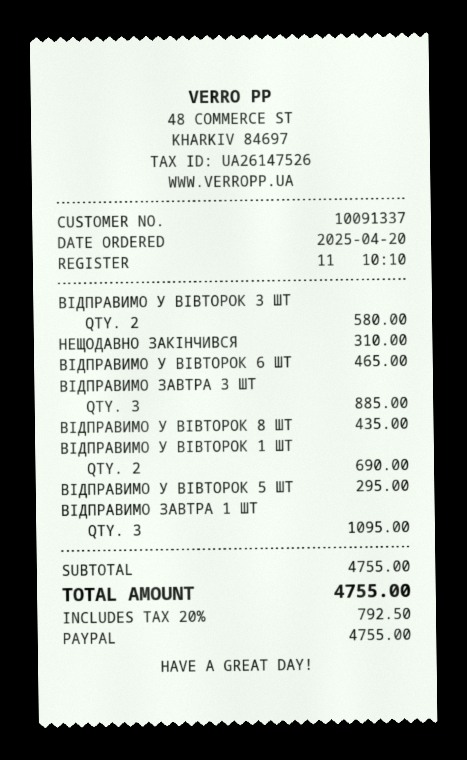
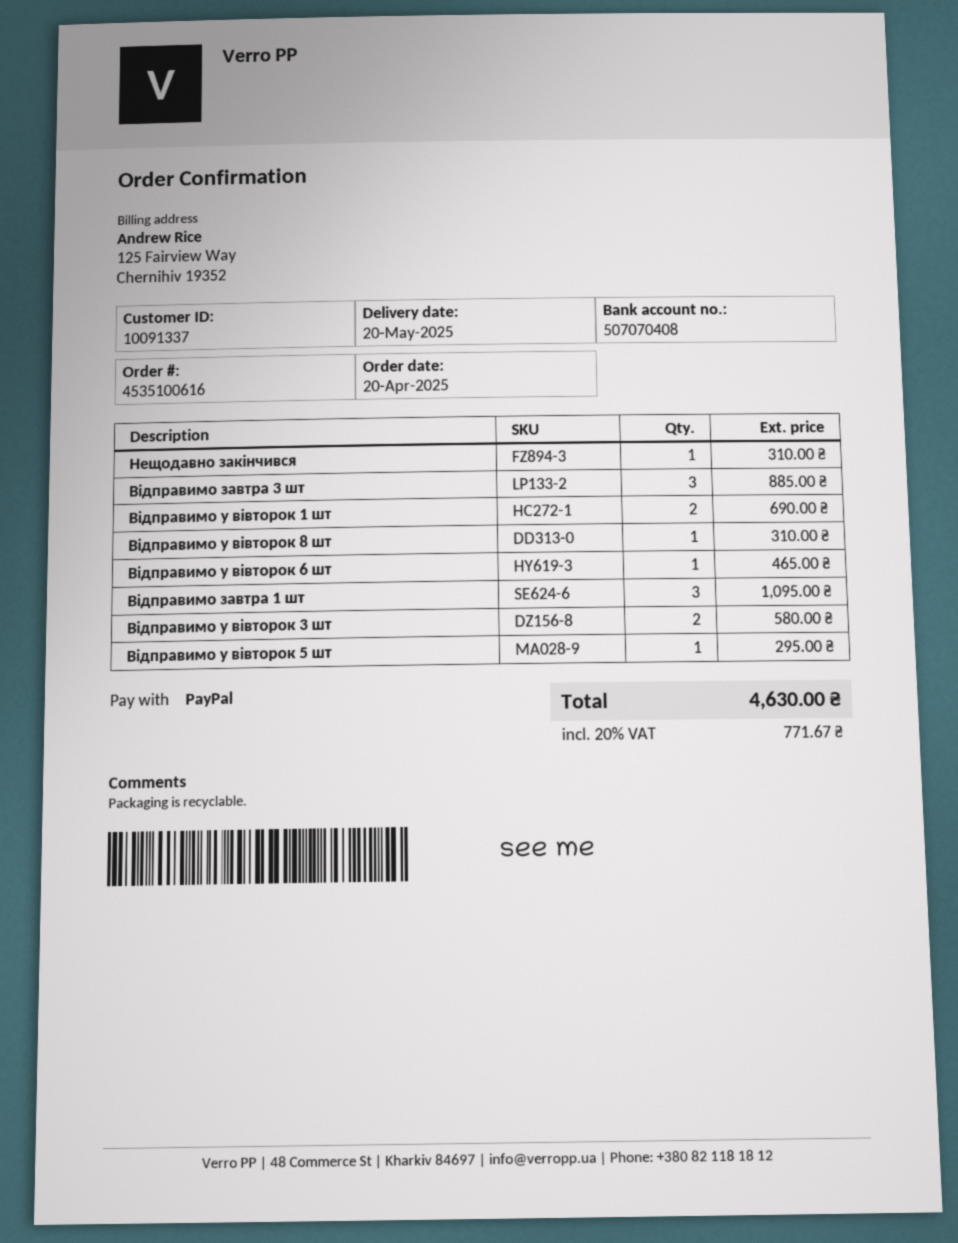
ВІДПРАВИМО У ВІВТОРОК 8 ШТ: 1 for 435.00 -> 1 for 310.00
tax: 20% = 792.50 -> 20% = 771.67
total: 4755.00 -> 4630.00

